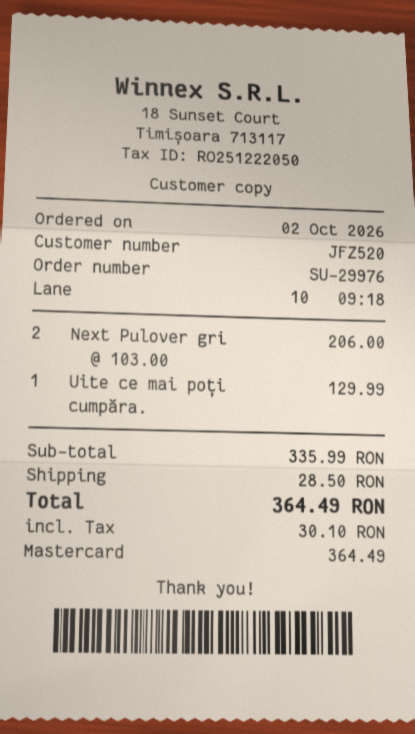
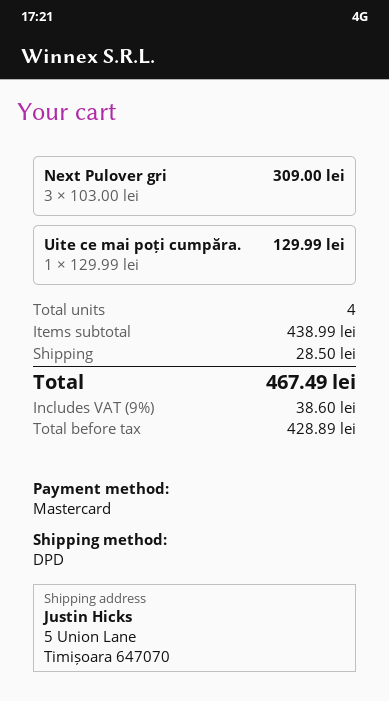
Next Pulover gri: 2 x 103.00 = 206.00 -> 3 x 103.00 = 309.00
subtotal: 335.99 -> 438.99
tax: 30.10 -> 38.60
total: 364.49 -> 467.49

